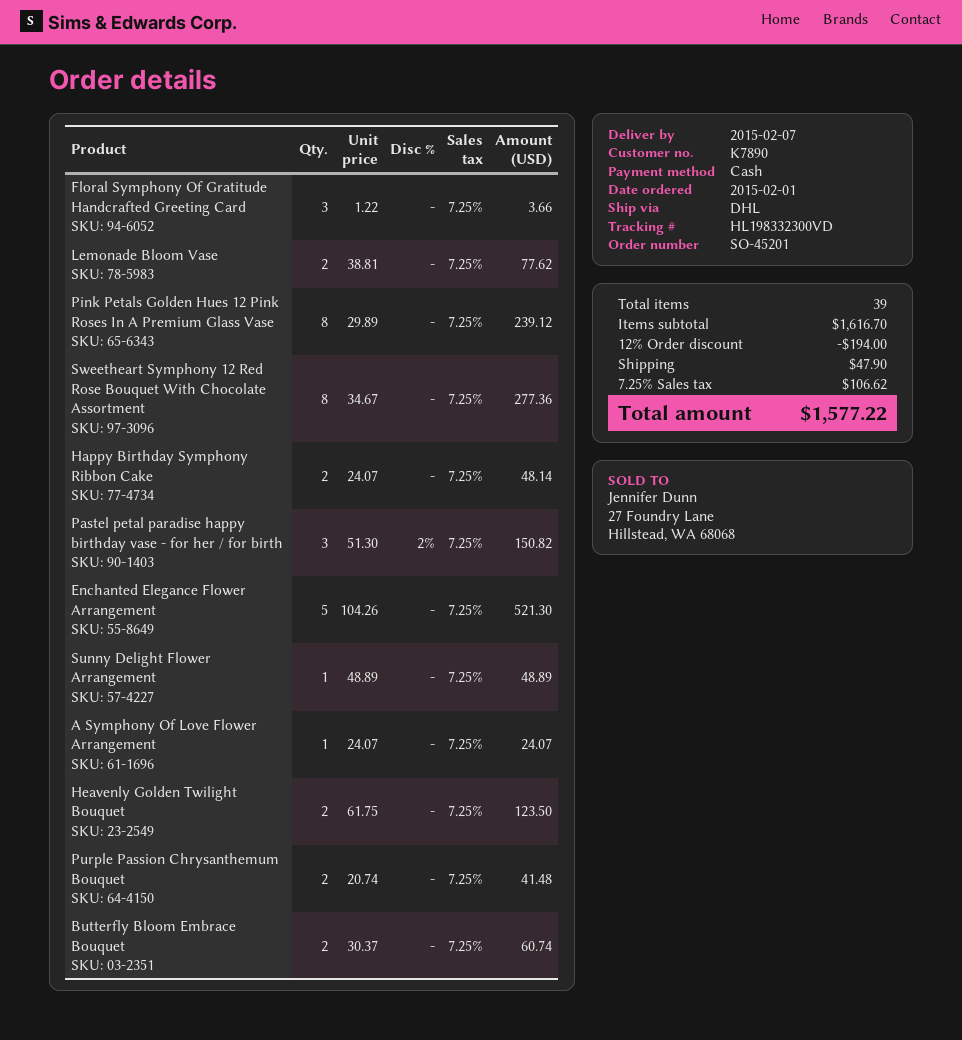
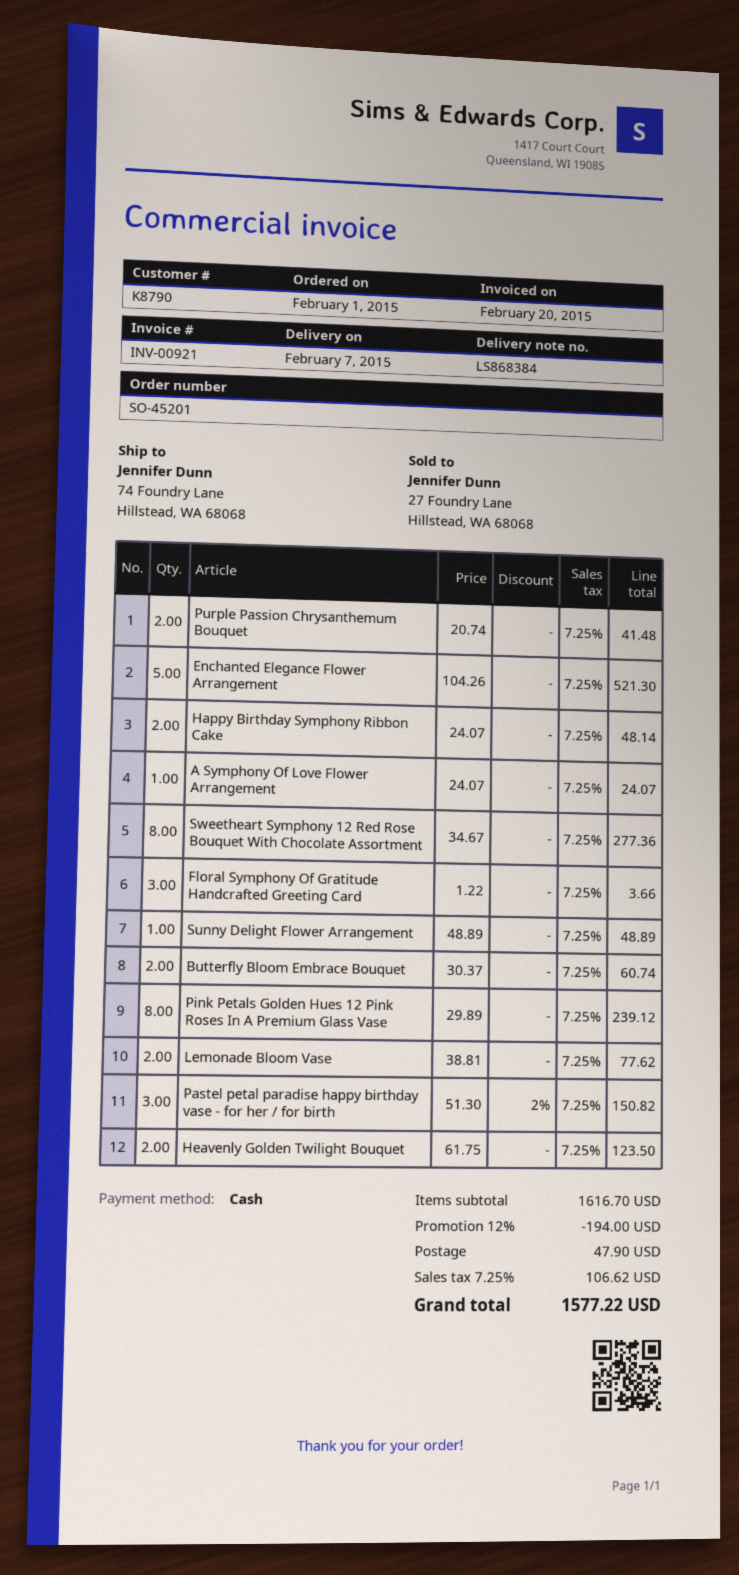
customer number: K7890 -> K8790

